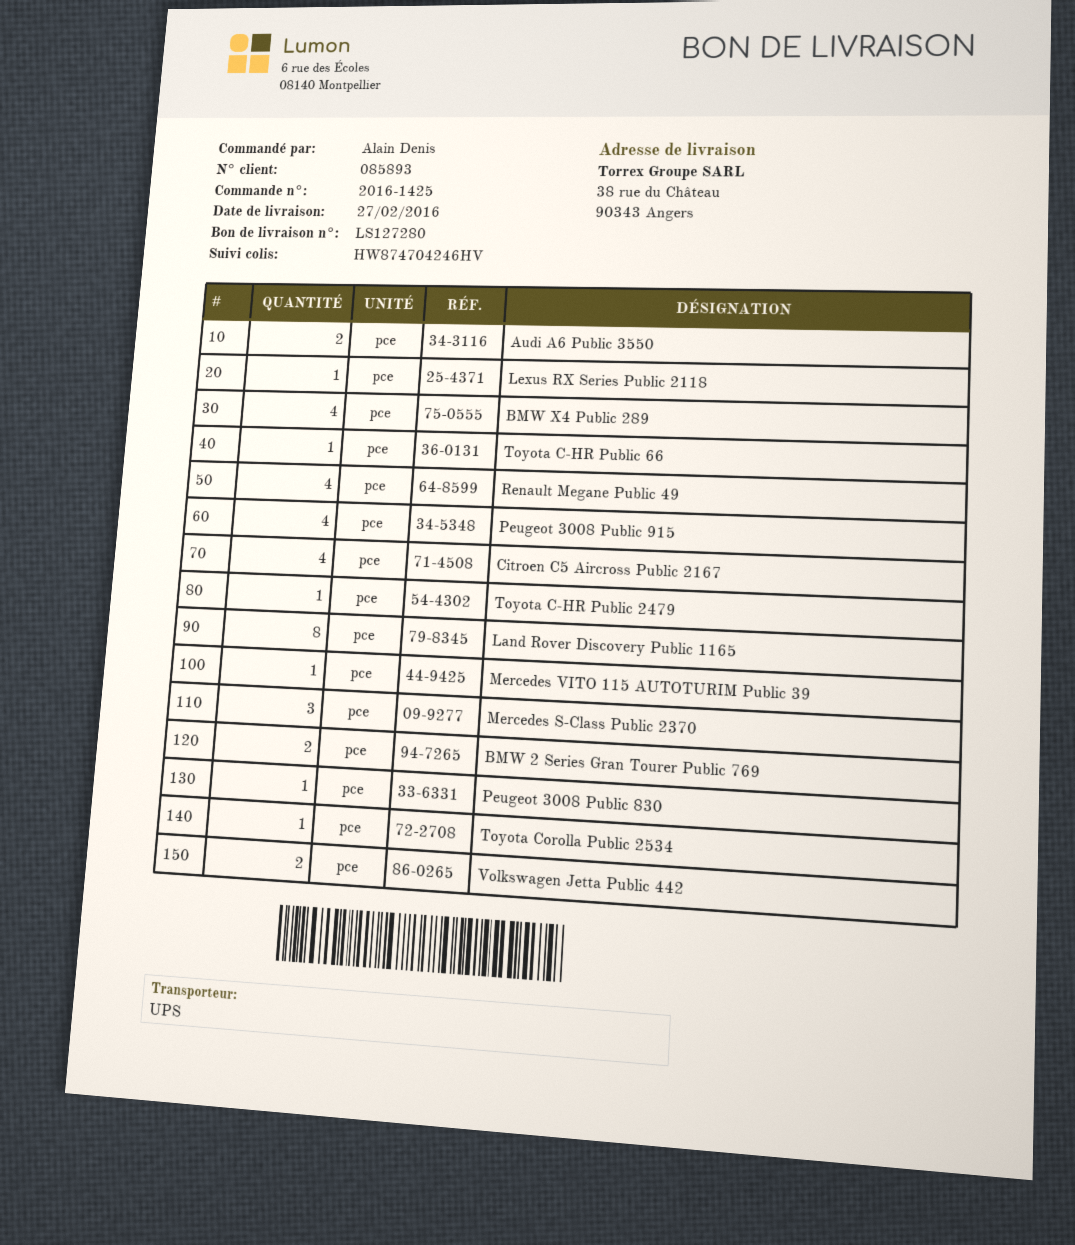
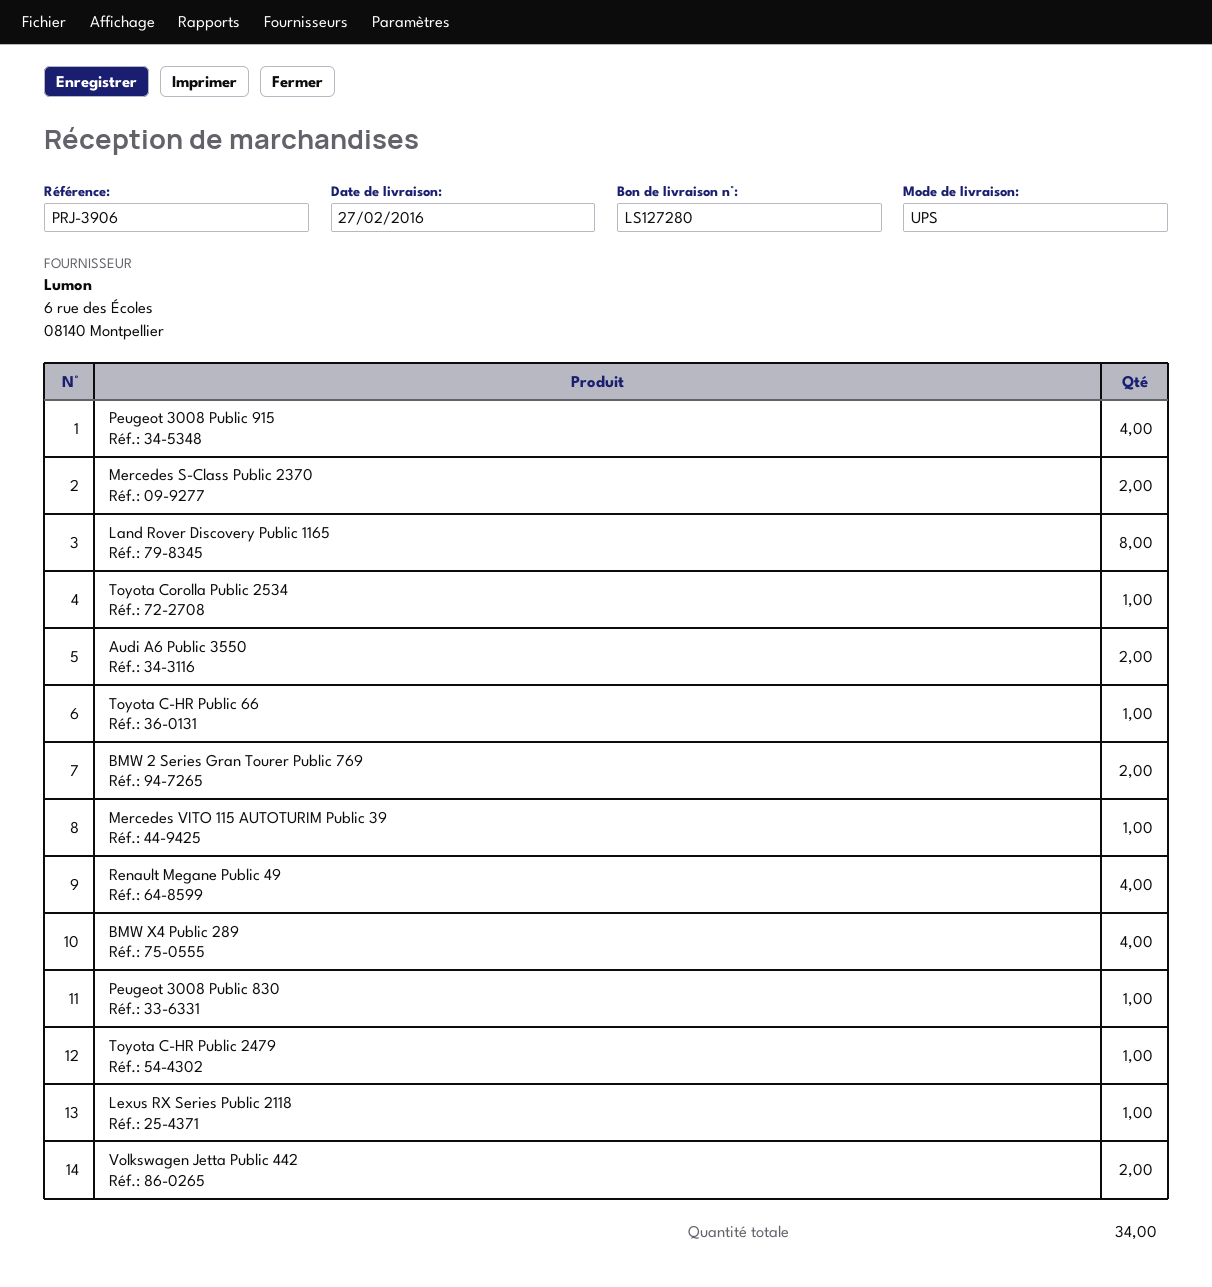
Citroen C5 Aircross Public 2167: 4 -> none
Mercedes S-Class Public 2370: 3 -> 2

